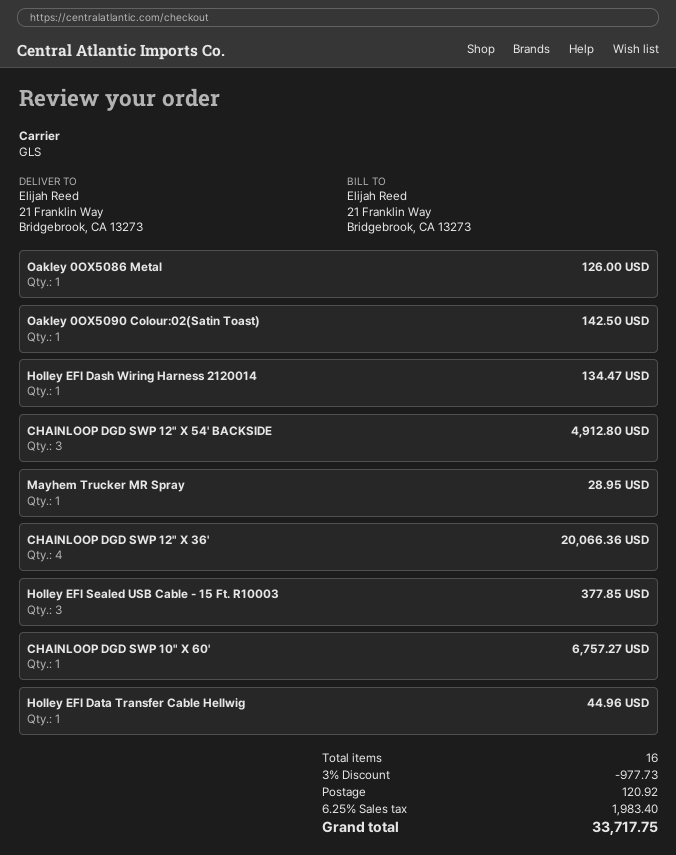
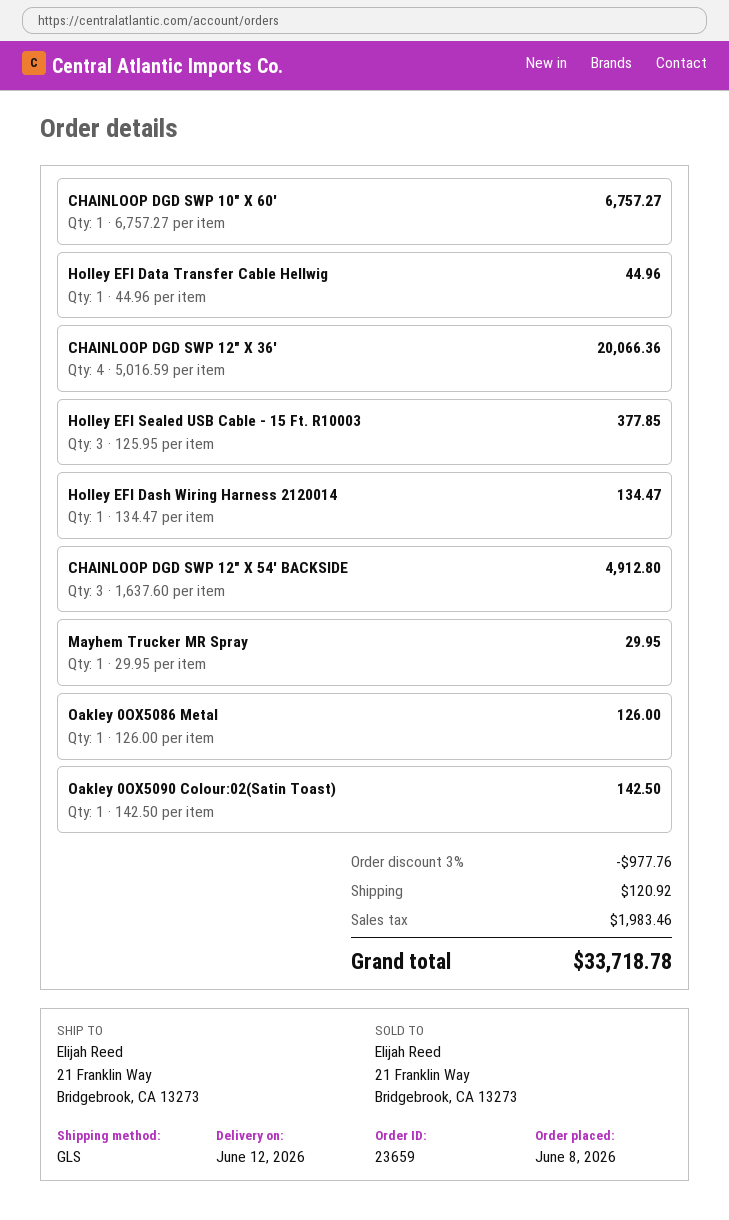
Mayhem Trucker MR Spray: 1 for 28.95 -> 1 for 29.95
discount: 3% = 977.73 -> 3% = 977.76
tax: 1983.40 -> 1983.46
total: 33717.75 -> 33718.78

